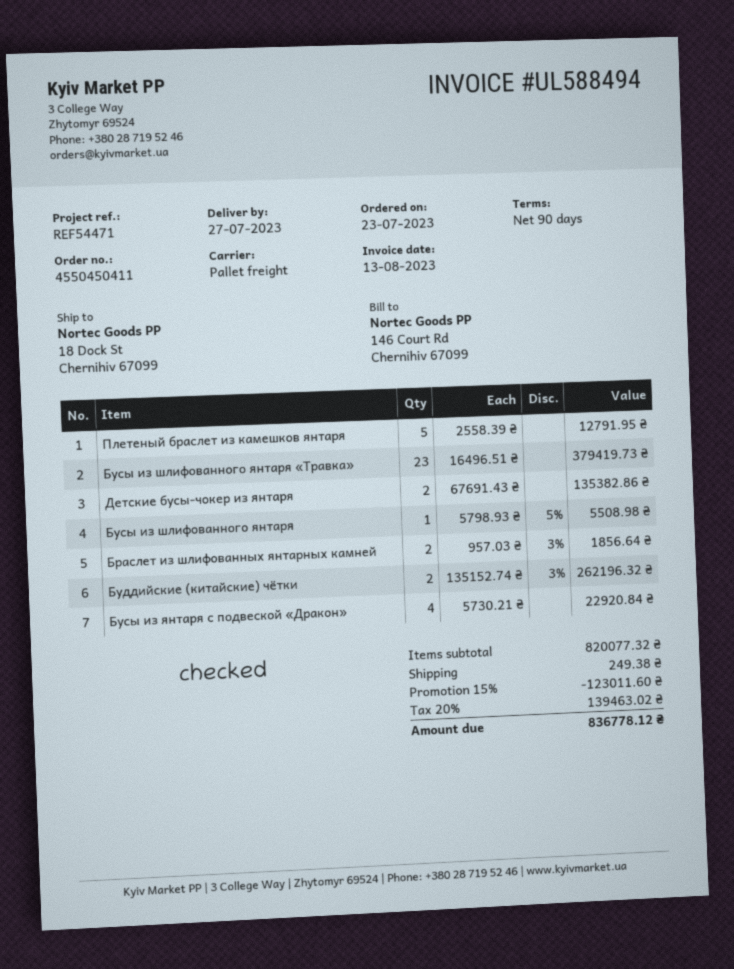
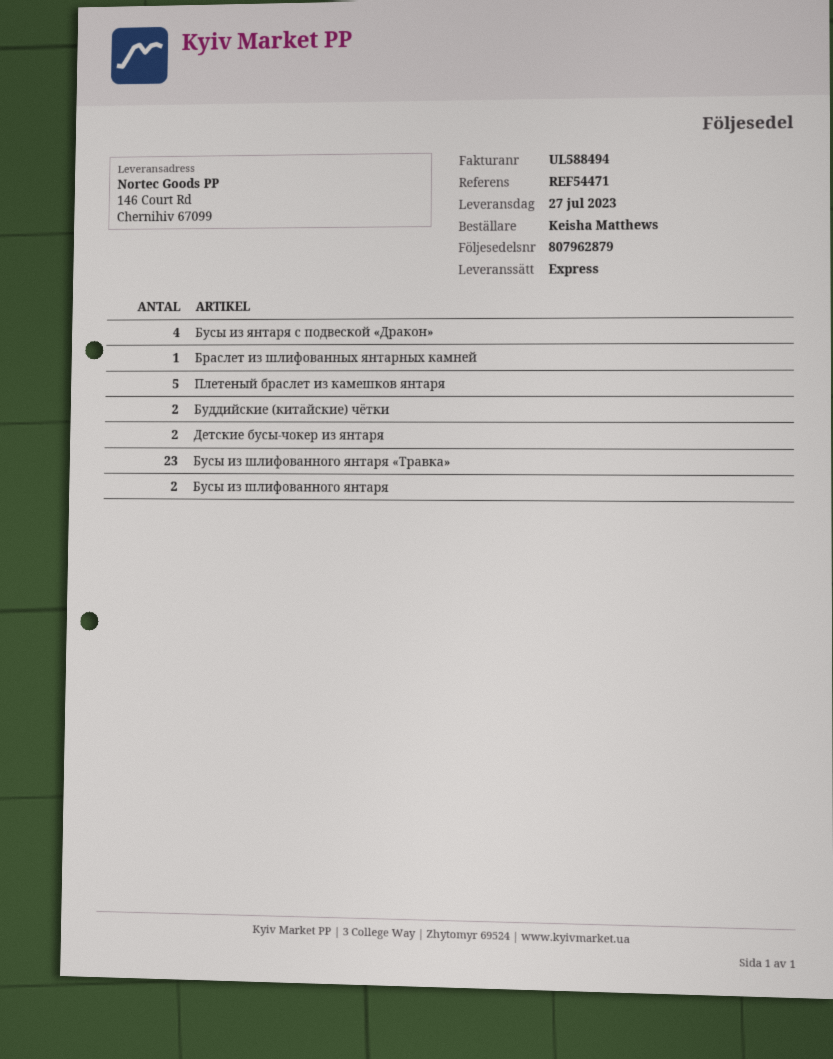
shipping method: pallet freight -> express
ship to: 18 Dock St, Chernihiv 67099 -> 146 Court Rd, Chernihiv 67099
Бусы из шлифованного янтаря: 1 -> 2
Браслет из шлифованных янтарных камней: 2 -> 1

